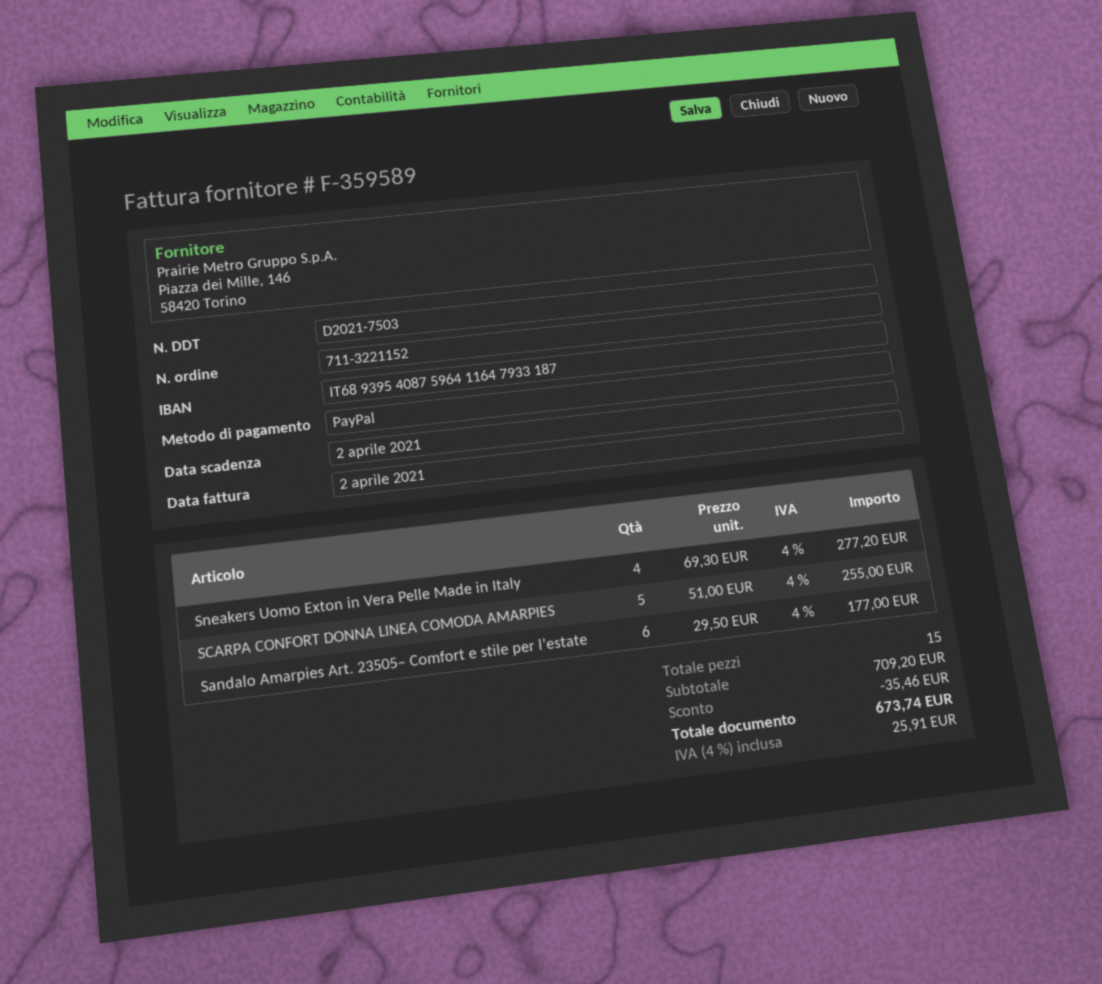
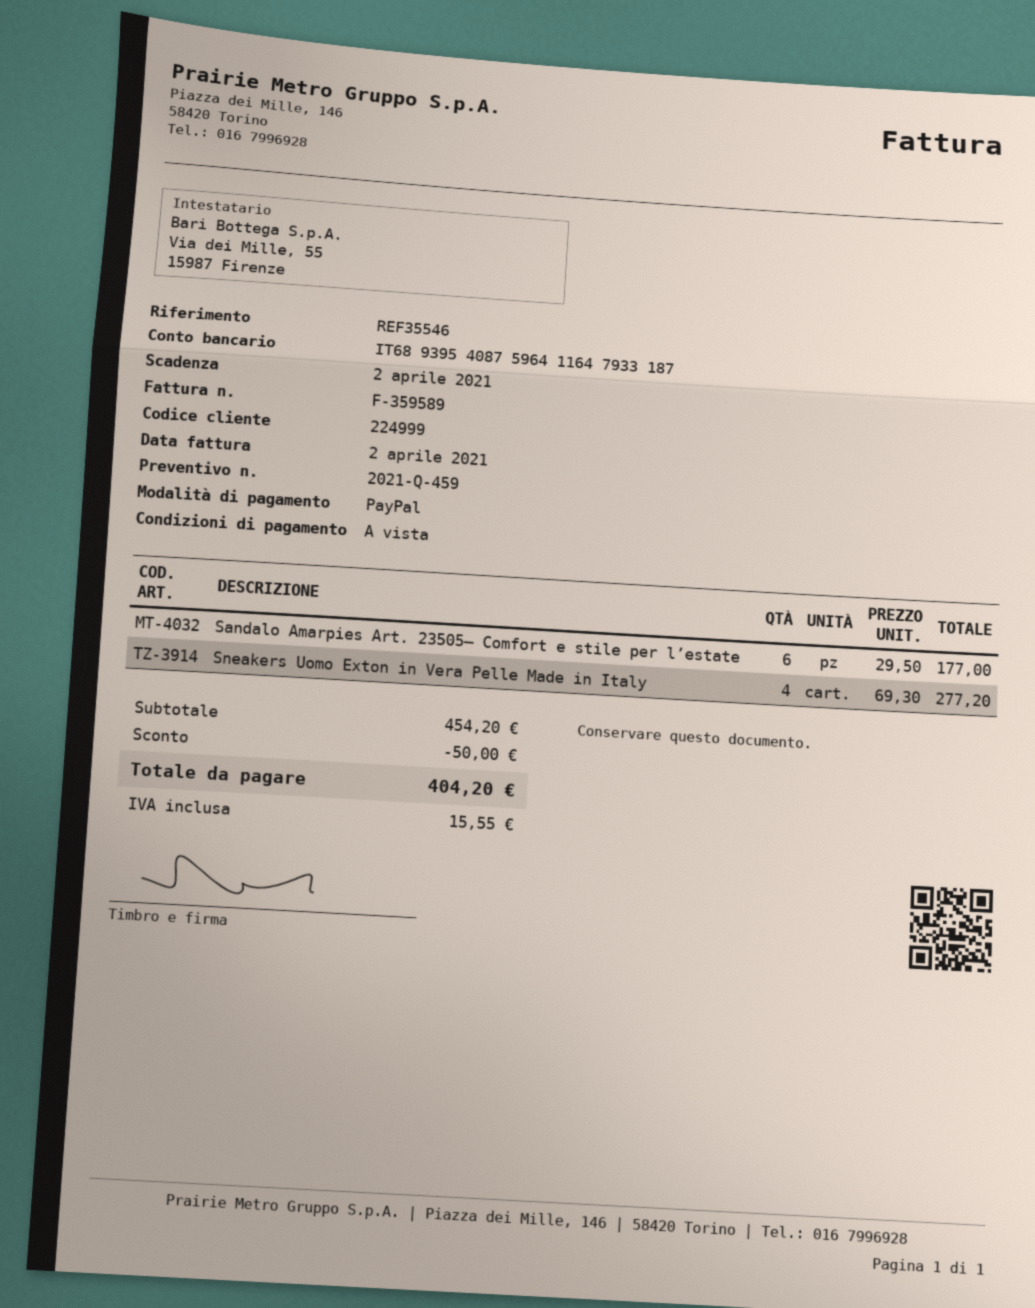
SCARPA CONFORT DONNA LINEA COMODA AMARPIES: 5 x 51.00 = 255.00 -> none
subtotal: 709.20 -> 454.20
discount: 35.46 -> 50.00
tax: 25.91 -> 15.55
total: 673.74 -> 404.20

